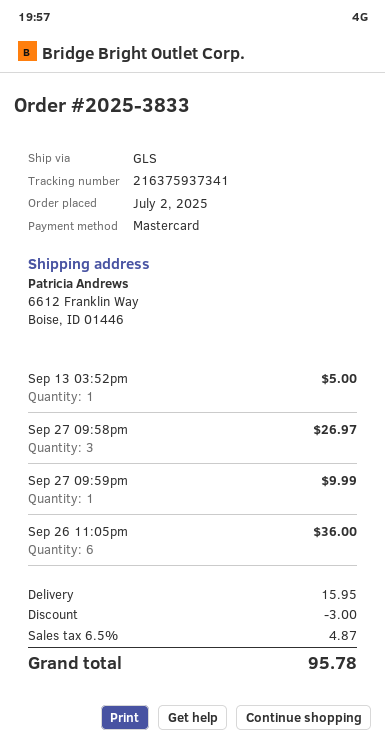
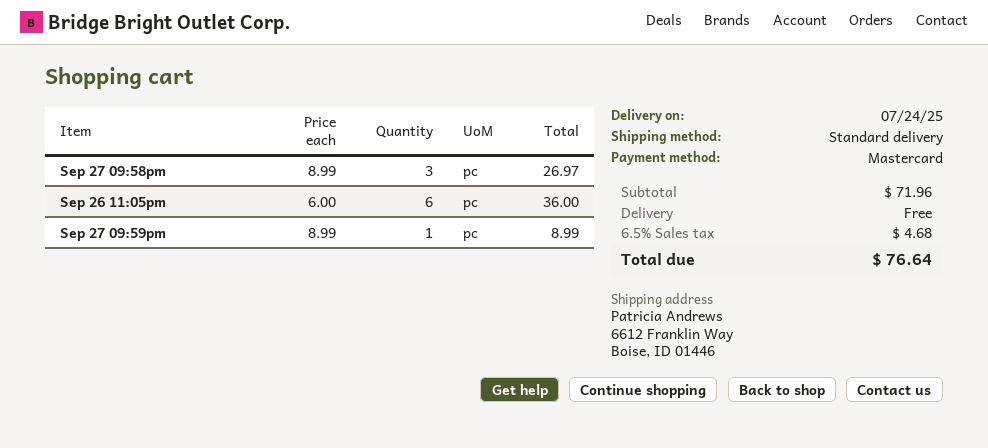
shipping method: GLS -> standard
Sep 13 03:52pm: 1 for 5.00 -> none
Sep 27 09:59pm: 1 for 9.99 -> 1 for 8.99
discount: 3.00 -> none
shipping: 15.95 -> 0.00
tax: 6.5% = 4.87 -> 6.5% = 4.68
total: 95.78 -> 76.64

